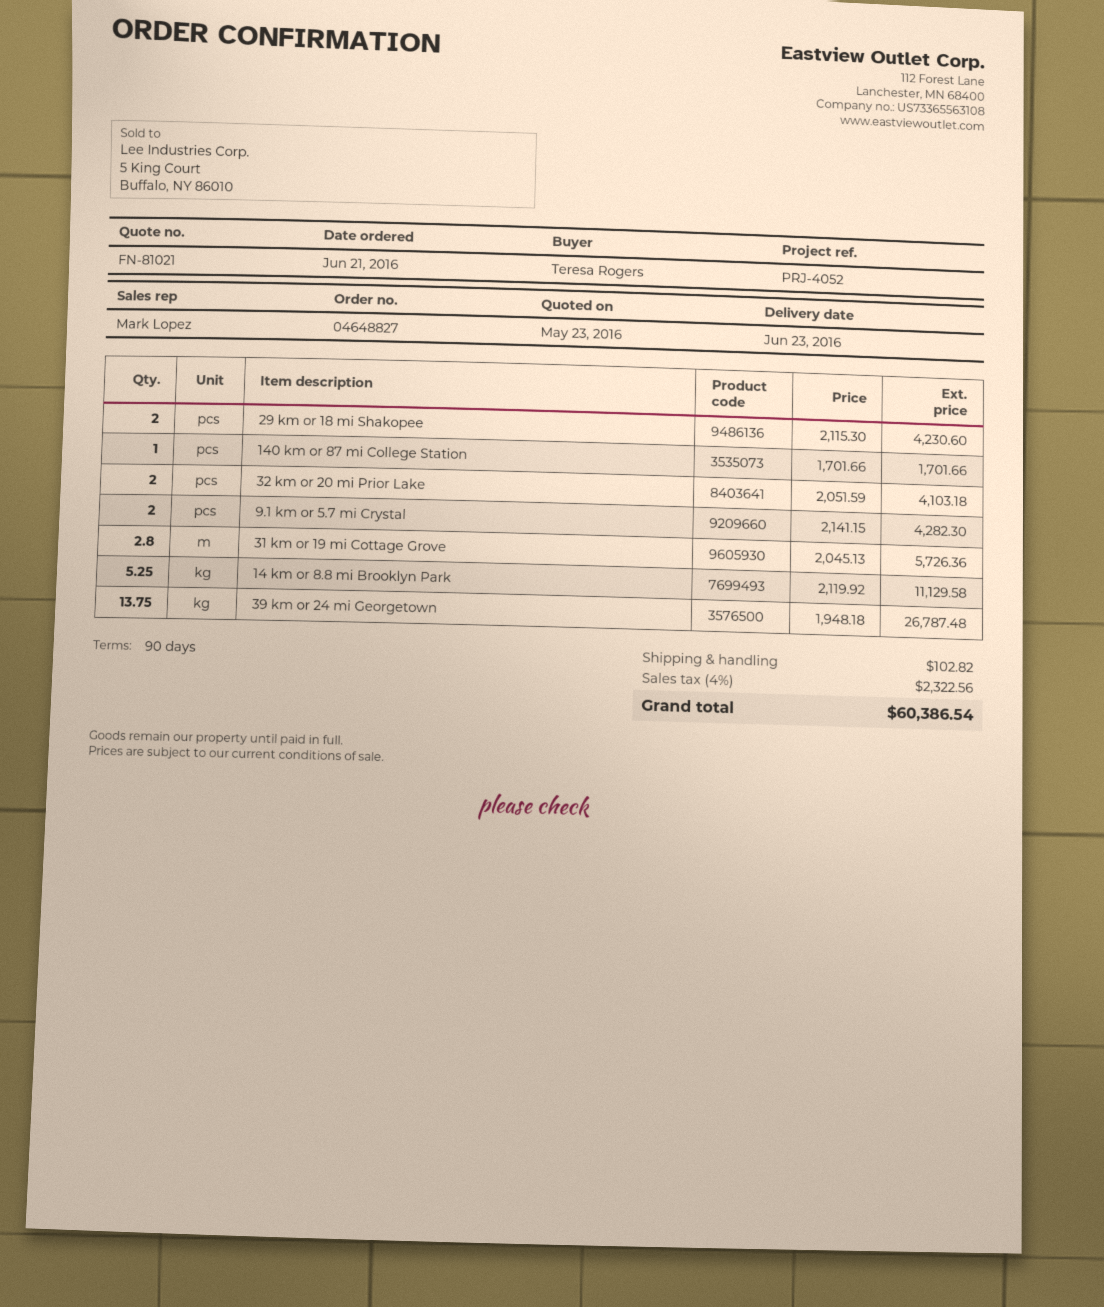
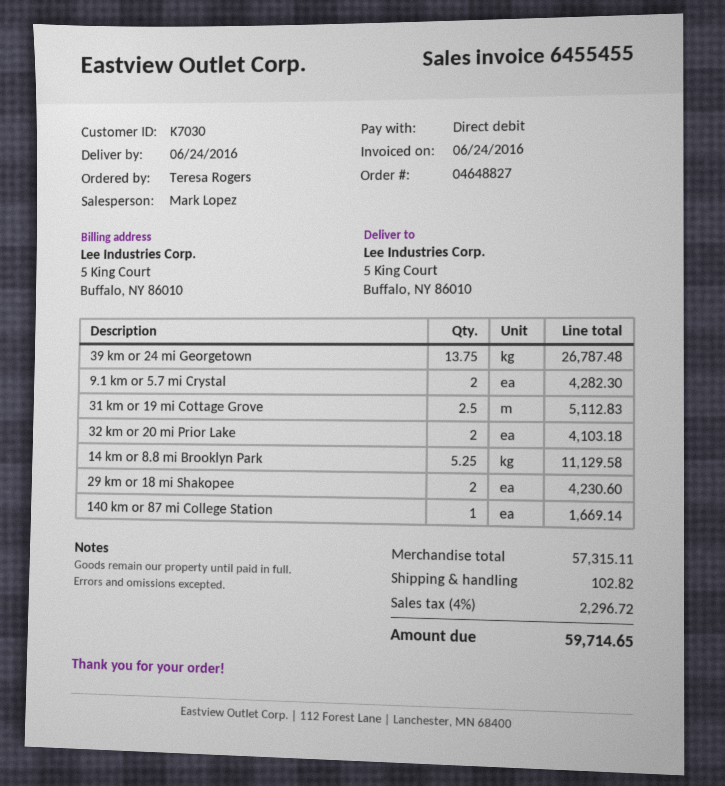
delivery date: 2016-06-23 -> 2016-06-24
140 km or 87 mi College Station: 1 for 1701.66 -> 1 for 1669.14
31 km or 19 mi Cottage Grove: 2.8 for 5726.36 -> 2.5 for 5112.83
tax: 4% = 2322.56 -> 4% = 2296.72
total: 60386.54 -> 59714.65

